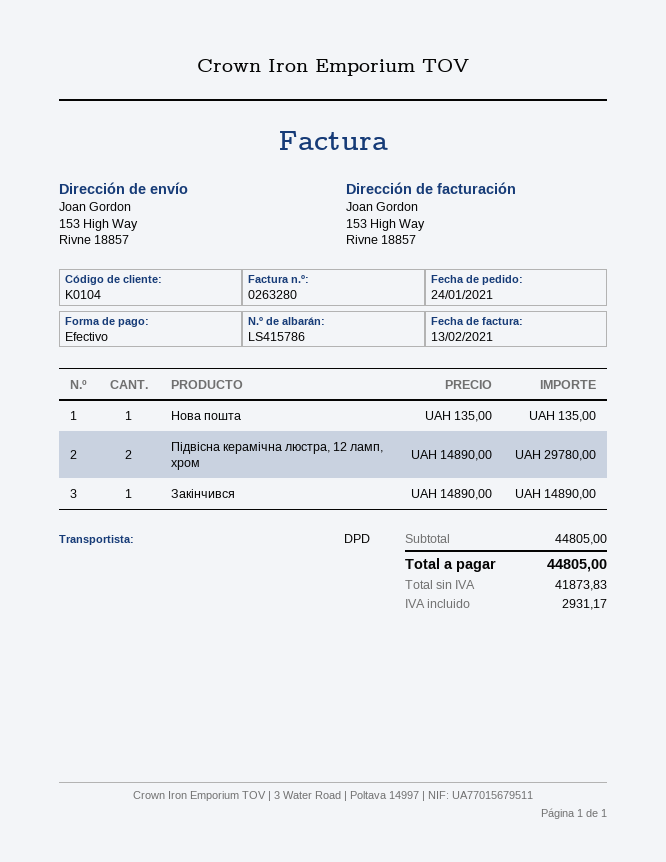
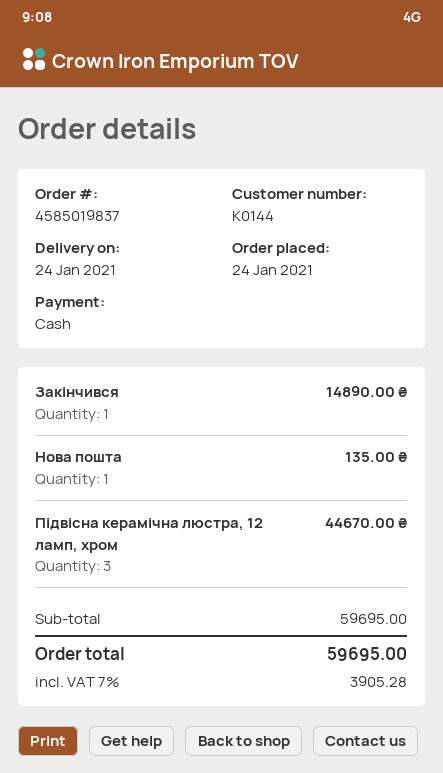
customer number: K0104 -> K0144
Підвісна керамічна люстра, 12 ламп, хром: 2 for 29780.00 -> 3 for 44670.00
subtotal: 44805.00 -> 59695.00
tax: 2931.17 -> 3905.28
total: 44805.00 -> 59695.00

